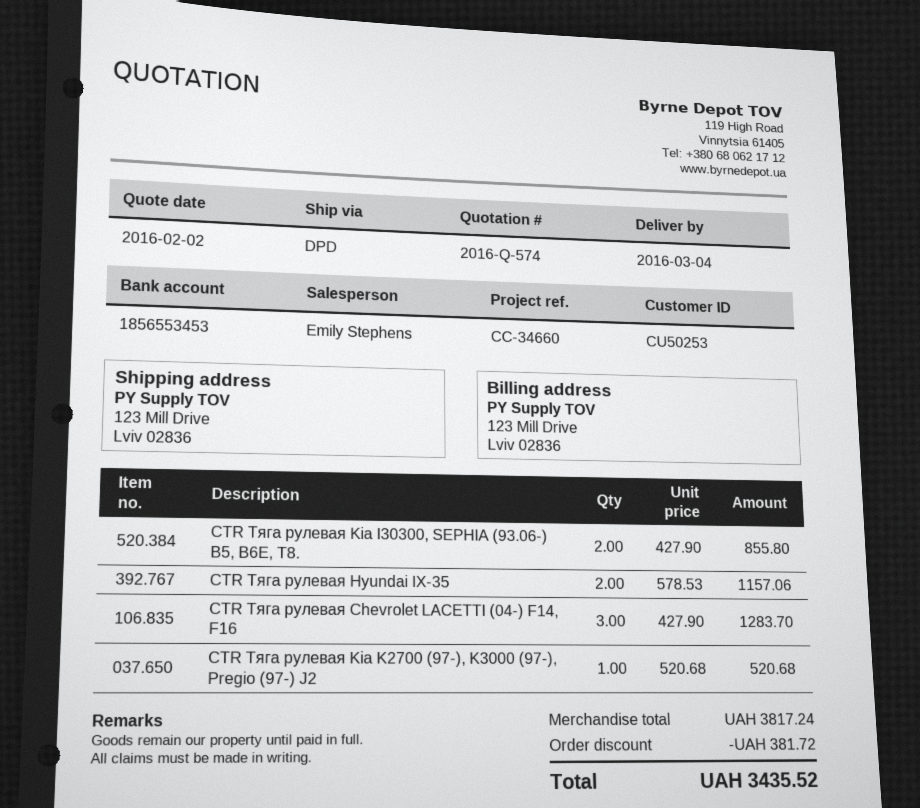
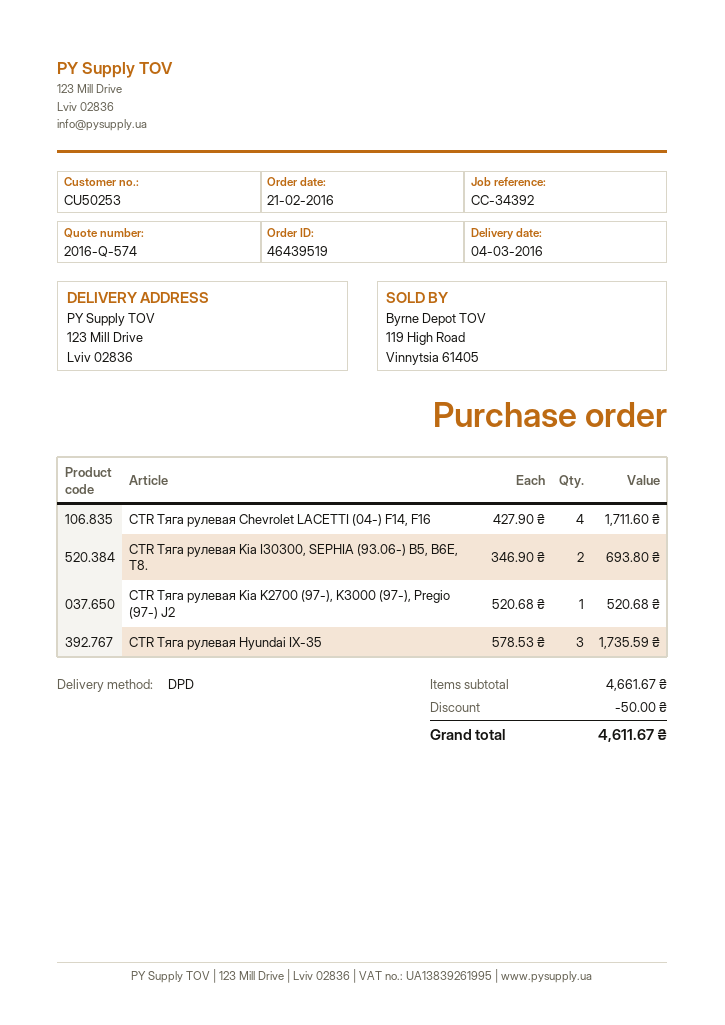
reference: CC-34660 -> CC-34392
CTR Тяга рулевая Kia I30300, SEPHIA (93.06-) B5, B6E, T8.: 2 x 427.90 = 855.80 -> 2 x 346.90 = 693.80
CTR Тяга рулевая Hyundai IX-35: 2 x 578.53 = 1157.06 -> 3 x 578.53 = 1735.59
CTR Тяга рулевая Chevrolet LACETTI (04-) F14, F16: 3 x 427.90 = 1283.70 -> 4 x 427.90 = 1711.60
subtotal: 3817.24 -> 4661.67
discount: 381.72 -> 50.00
total: 3435.52 -> 4611.67

